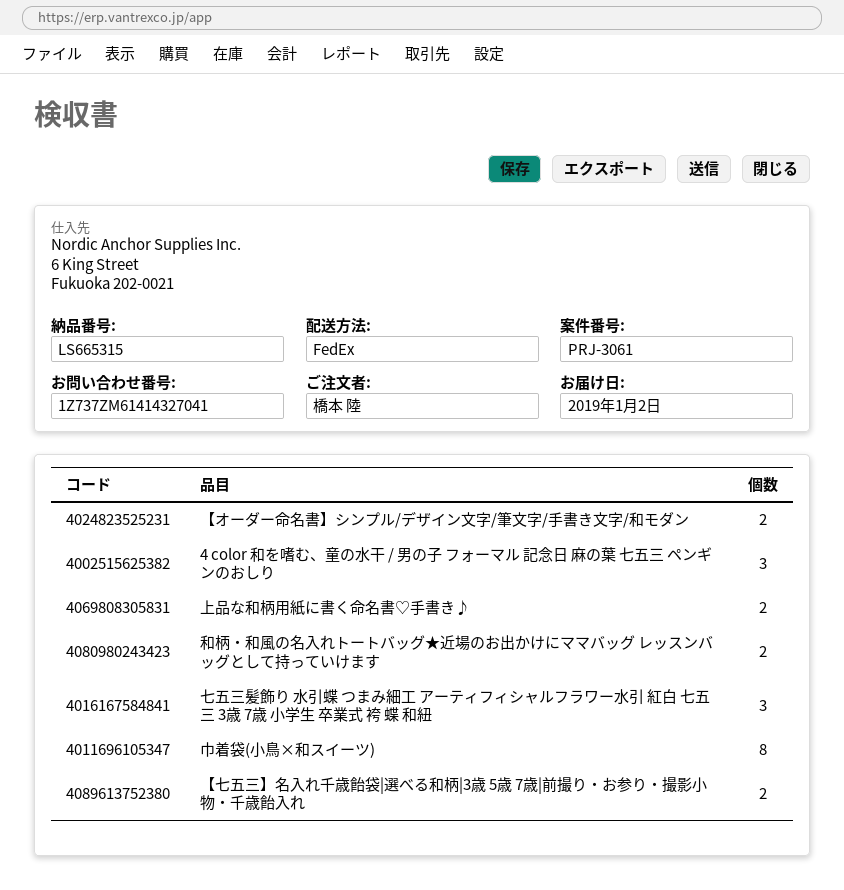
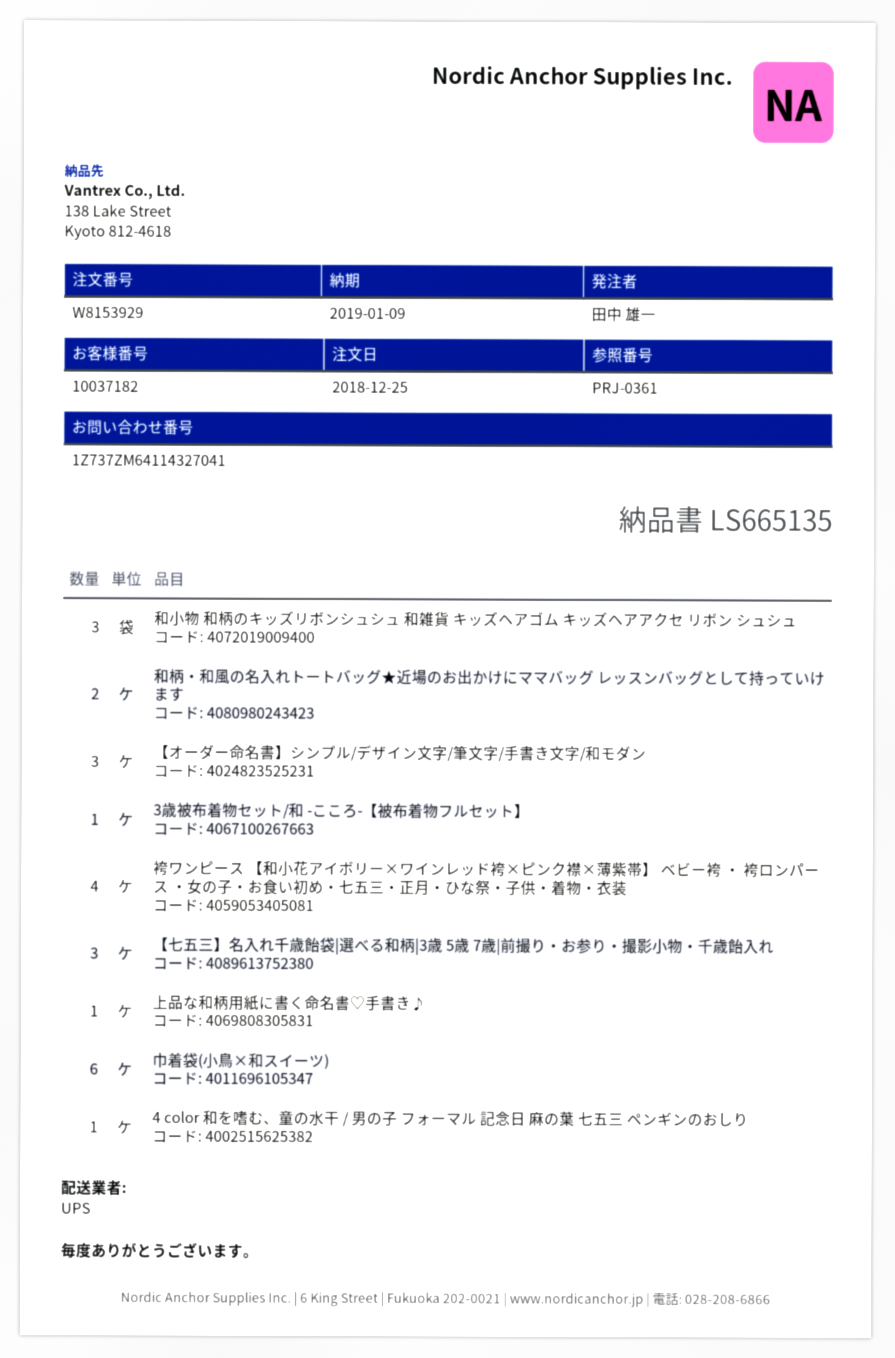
delivery note number: LS665315 -> LS665135
delivery date: 2019-01-02 -> 2019-01-09
reference: PRJ-3061 -> PRJ-0361
ordered by: 橋本 陸 -> 田中 雄一
shipping method: FedEx -> UPS
tracking number: 1Z737ZM61414327041 -> 1Z737ZM64114327041
【オーダー命名書】シンプル/デザイン文字/筆文字/手書き文字/和モダン: 2 -> 3
4 color 和を嗜む、童の水干 / 男の子 フォーマル 記念日 麻の葉 七五三 ペンギンのおしり: 3 -> 1
上品な和柄用紙に書く命名書♡手書き♪: 2 -> 1
七五三髪飾り 水引蝶 つまみ細工 アーティフィシャルフラワー水引 紅白 七五三 3歳 7歳 小学生 卒業式 袴 蝶 和紐: 3 -> none
巾着袋(小鳥×和スイーツ): 8 -> 6
【七五三】名入れ千歳飴袋|選べる和柄|3歳 5歳 7歳|前撮り・お参り・撮影小物・千歳飴入れ: 2 -> 3
和小物 和柄のキッズリボンシュシュ 和雑貨 キッズヘアゴム キッズヘアアクセ リボン シュシュ: none -> 3
3歳被布着物セット/和 -こころ-【被布着物フルセット】: none -> 1
袴ワンピース 【和小花アイボリー×ワインレッド袴×ピンク襟×薄紫帯】 ベビー袴 ・ 袴ロンパース ・女の子・お食い初め・七五三・正月・ひな祭・子供・着物・衣装: none -> 4

